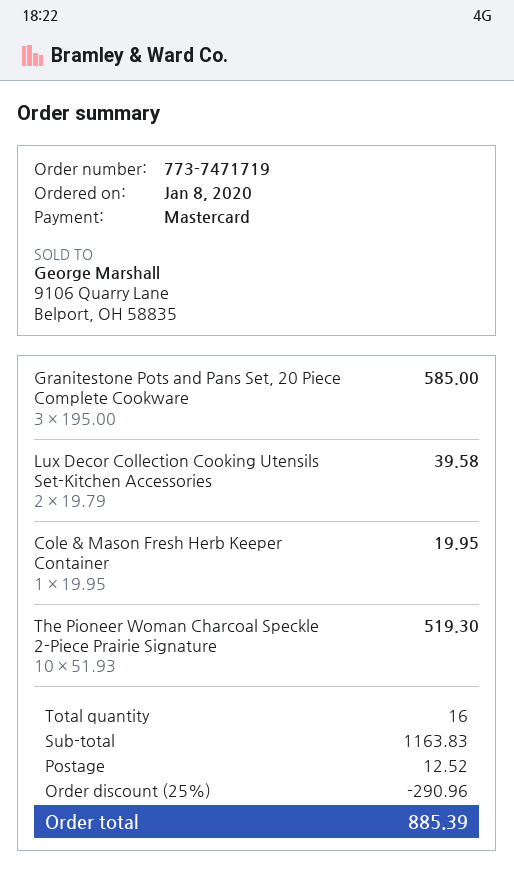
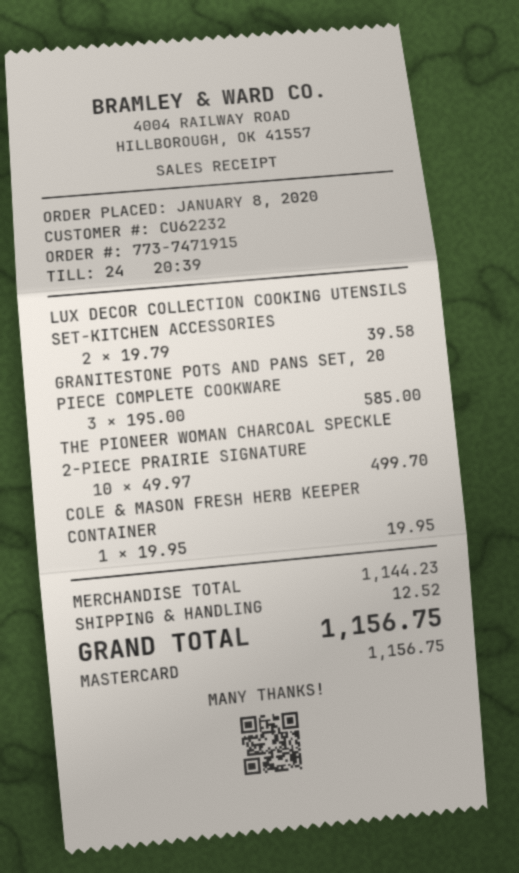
order number: 773-7471719 -> 773-7471915
The Pioneer Woman Charcoal Speckle 2-Piece Prairie Signature: 10 x 51.93 = 519.30 -> 10 x 49.97 = 499.70
subtotal: 1163.83 -> 1144.23
discount: 25% = 290.96 -> none
total: 885.39 -> 1156.75

